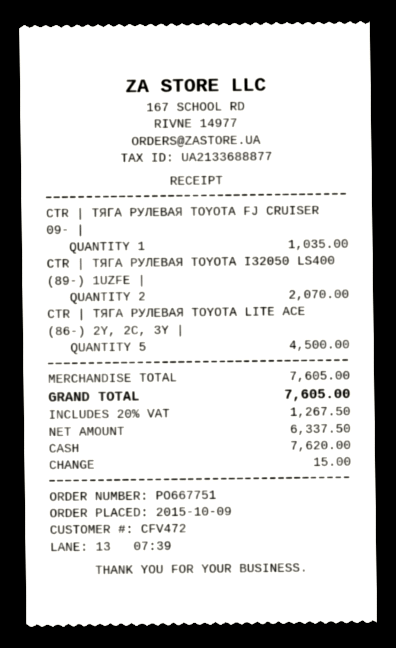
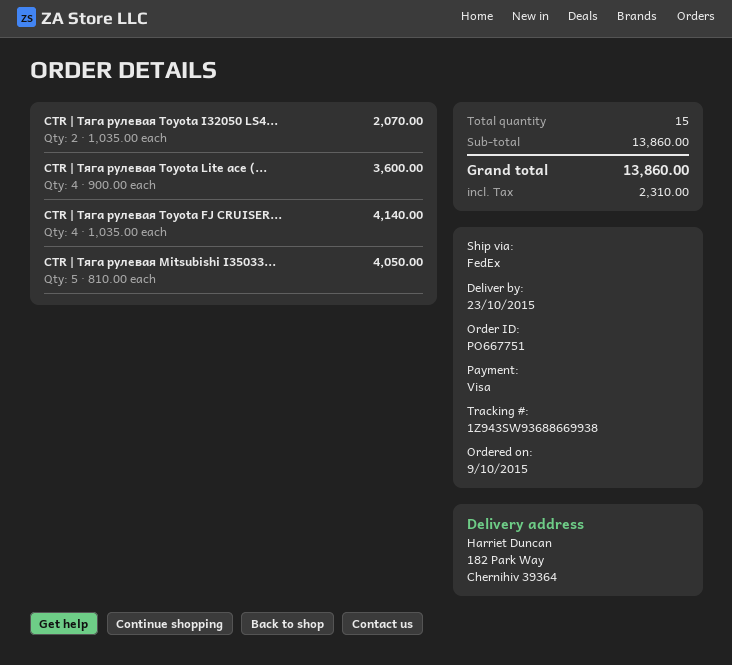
payment method: cash -> Visa
CTR | ТЯГА РУЛЕВАЯ TOYOTA FJ CRUISER 09- |: 1 for 1035.00 -> 4 for 4140.00
CTR | ТЯГА РУЛЕВАЯ TOYOTA LITE ACE (86-) 2Y, 2C, 3Y |: 5 for 4500.00 -> 4 for 3600.00
CTR | Тяга рулевая Mitsubishi I35033...: none -> 5 for 4050.00
subtotal: 7605.00 -> 13860.00
tax: 1267.50 -> 2310.00
total: 7605.00 -> 13860.00

